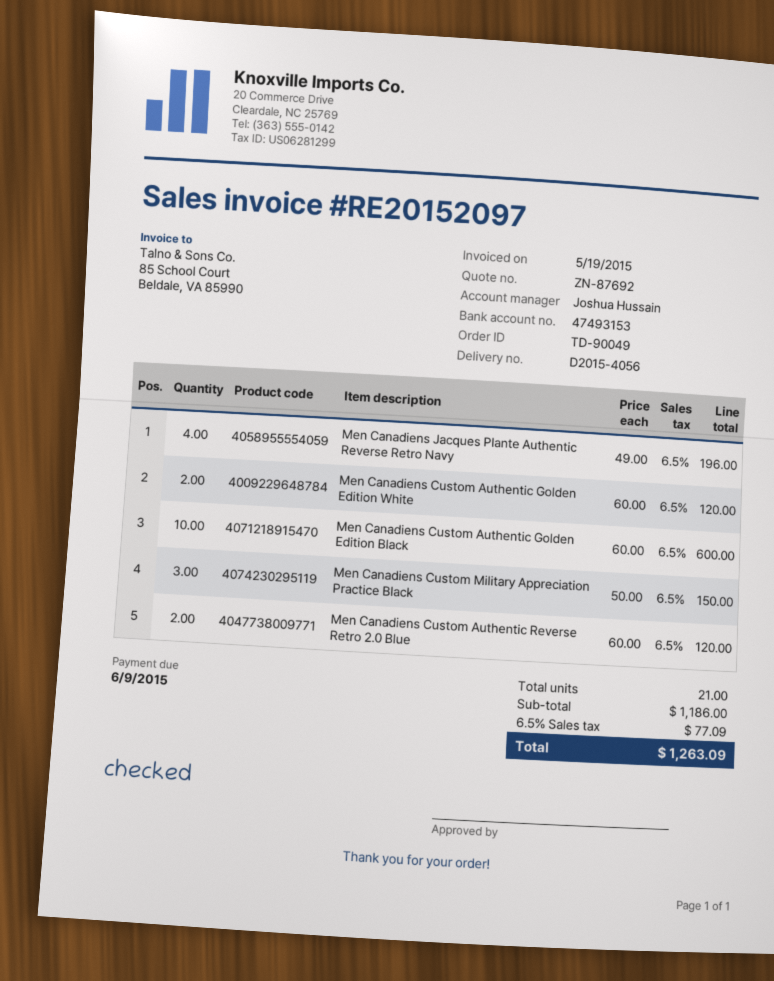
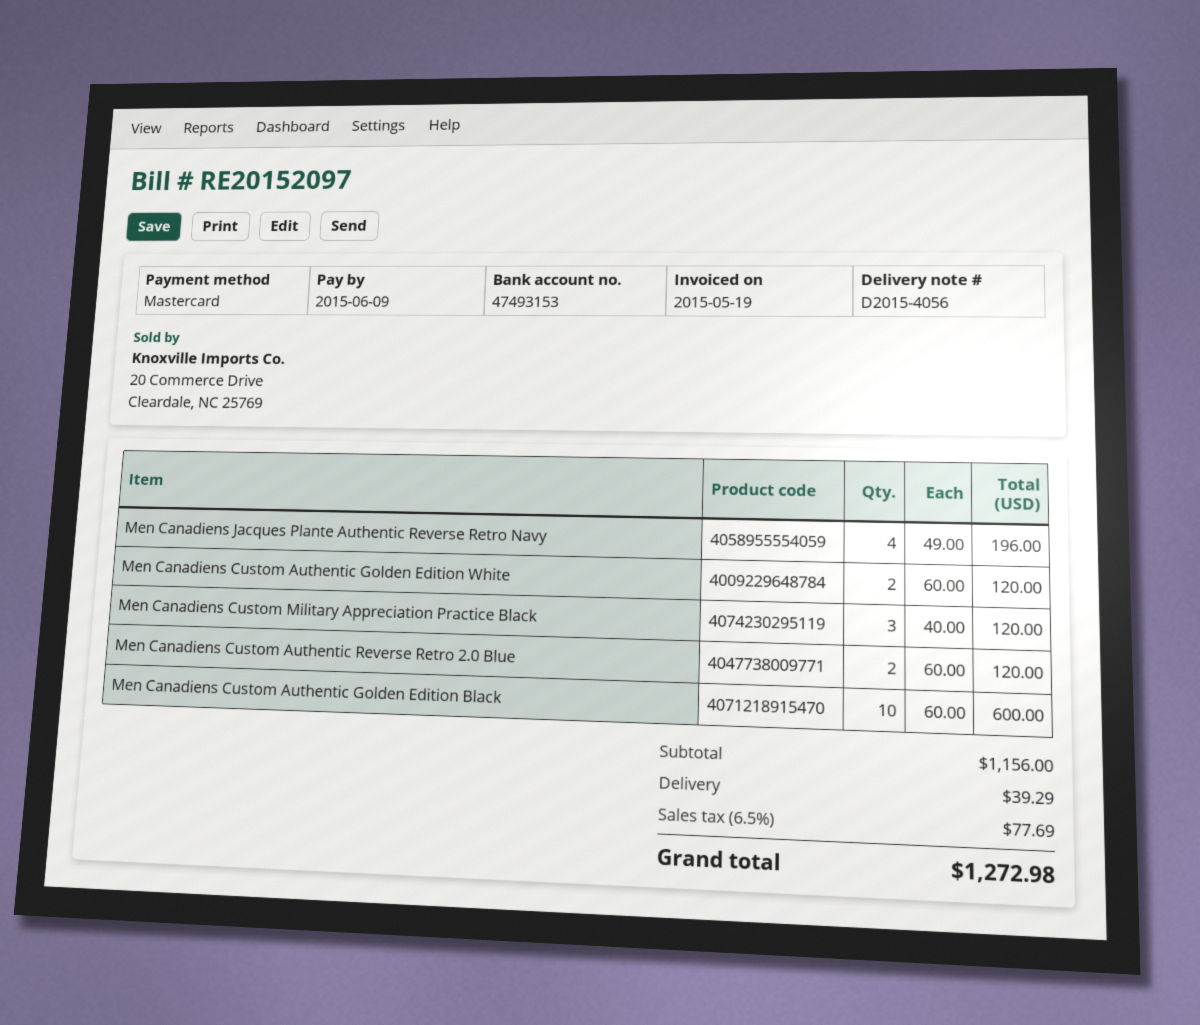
Men Canadiens Custom Military Appreciation Practice Black: 3 x 50.00 = 150.00 -> 3 x 40.00 = 120.00
subtotal: 1186.00 -> 1156.00
shipping: none -> 39.29
tax: 6.5% = 77.09 -> 6.5% = 77.69
total: 1263.09 -> 1272.98

